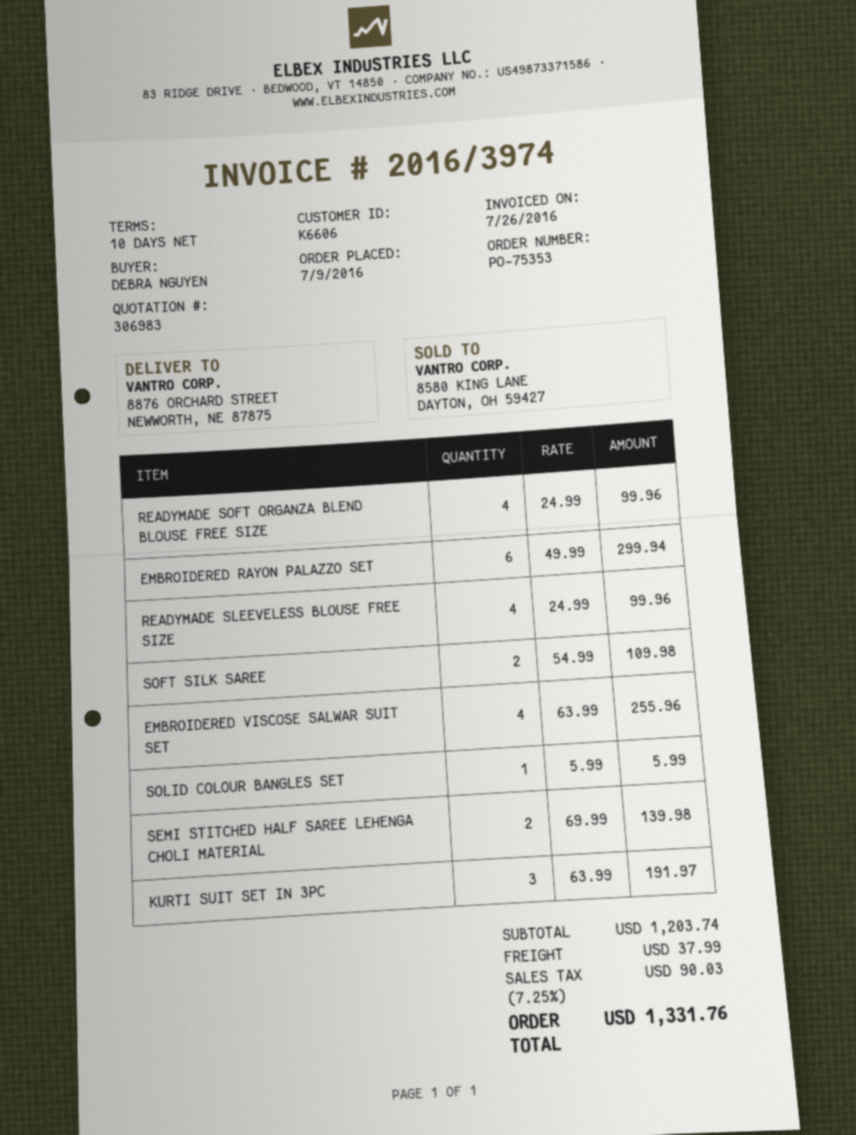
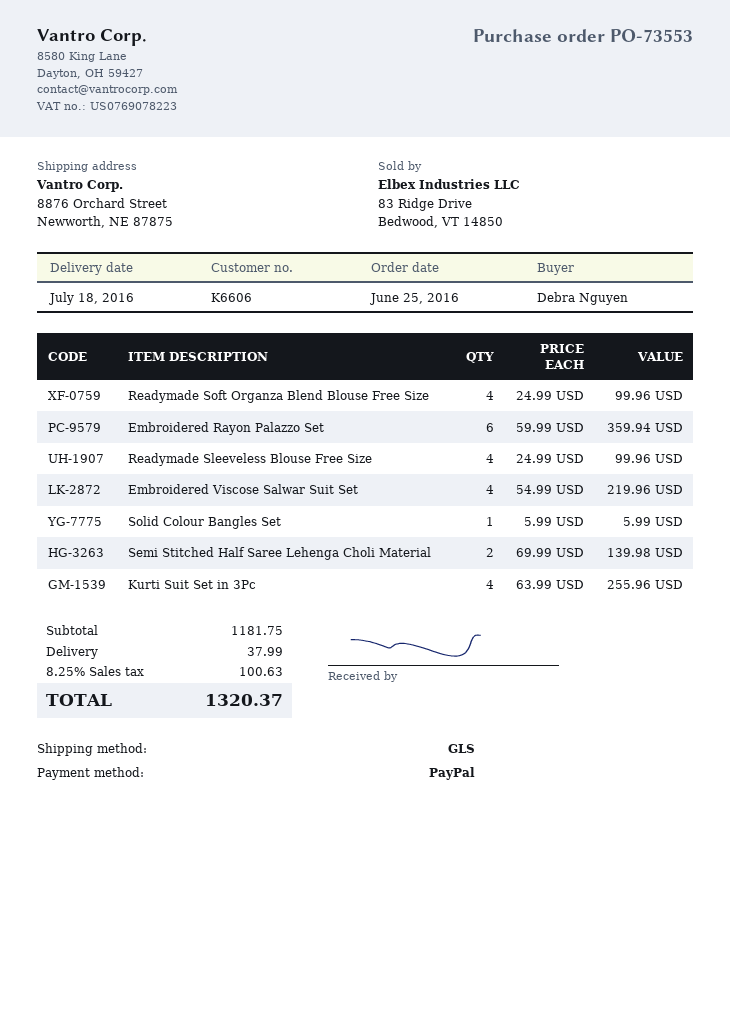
order number: PO-75353 -> PO-73553
order date: 2016-07-09 -> 2016-06-25
EMBROIDERED RAYON PALAZZO SET: 6 x 49.99 = 299.94 -> 6 x 59.99 = 359.94
SOFT SILK SAREE: 2 x 54.99 = 109.98 -> none
EMBROIDERED VISCOSE SALWAR SUIT SET: 4 x 63.99 = 255.96 -> 4 x 54.99 = 219.96
KURTI SUIT SET IN 3PC: 3 x 63.99 = 191.97 -> 4 x 63.99 = 255.96
subtotal: 1203.74 -> 1181.75
tax: 7.25% = 90.03 -> 8.25% = 100.63
total: 1331.76 -> 1320.37

